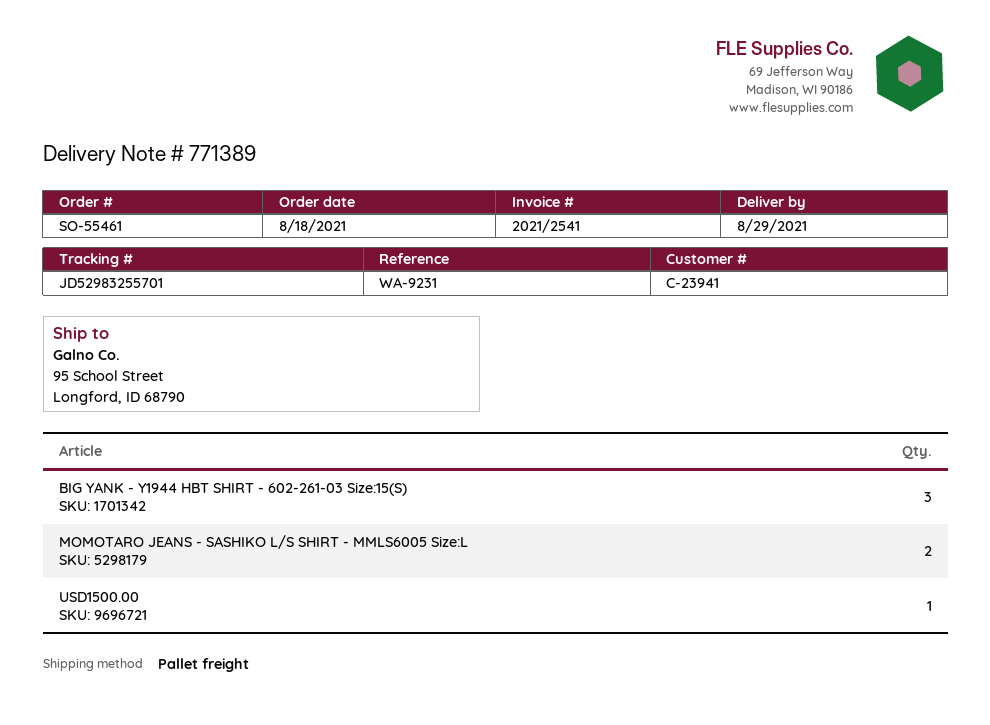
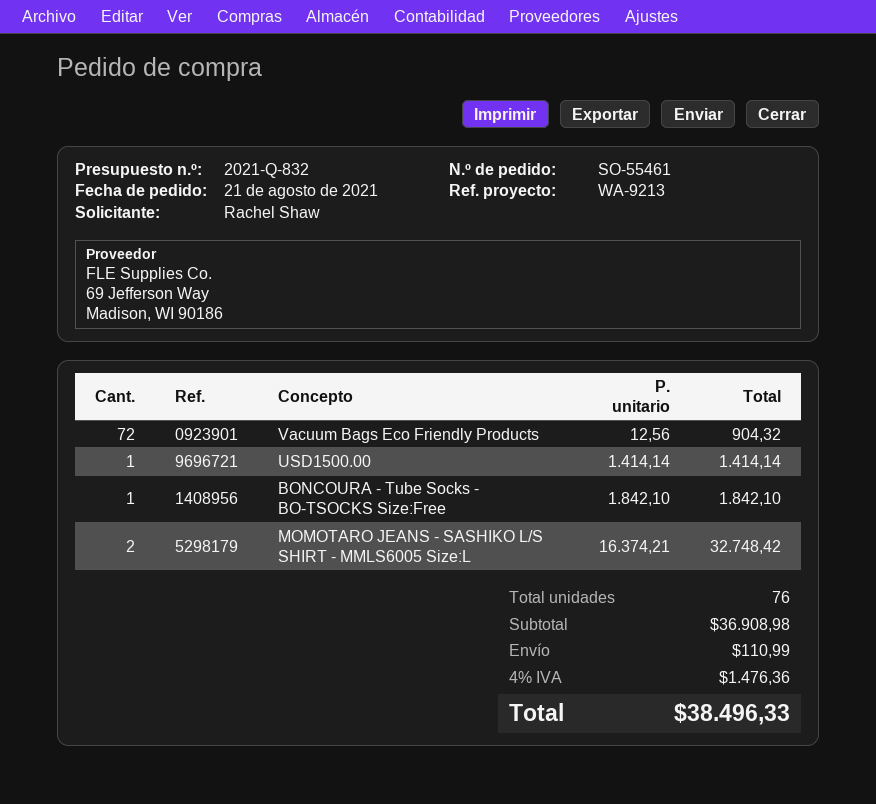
order date: 2021-08-18 -> 2021-08-21
reference: WA-9231 -> WA-9213
BIG YANK - Y1944 HBT SHIRT - 602-261-03 Size:15(S): 3 -> none
Vacuum Bags Eco Friendly Products: none -> 72
BONCOURA - Tube Socks - BO-TSOCKS Size:Free: none -> 1

